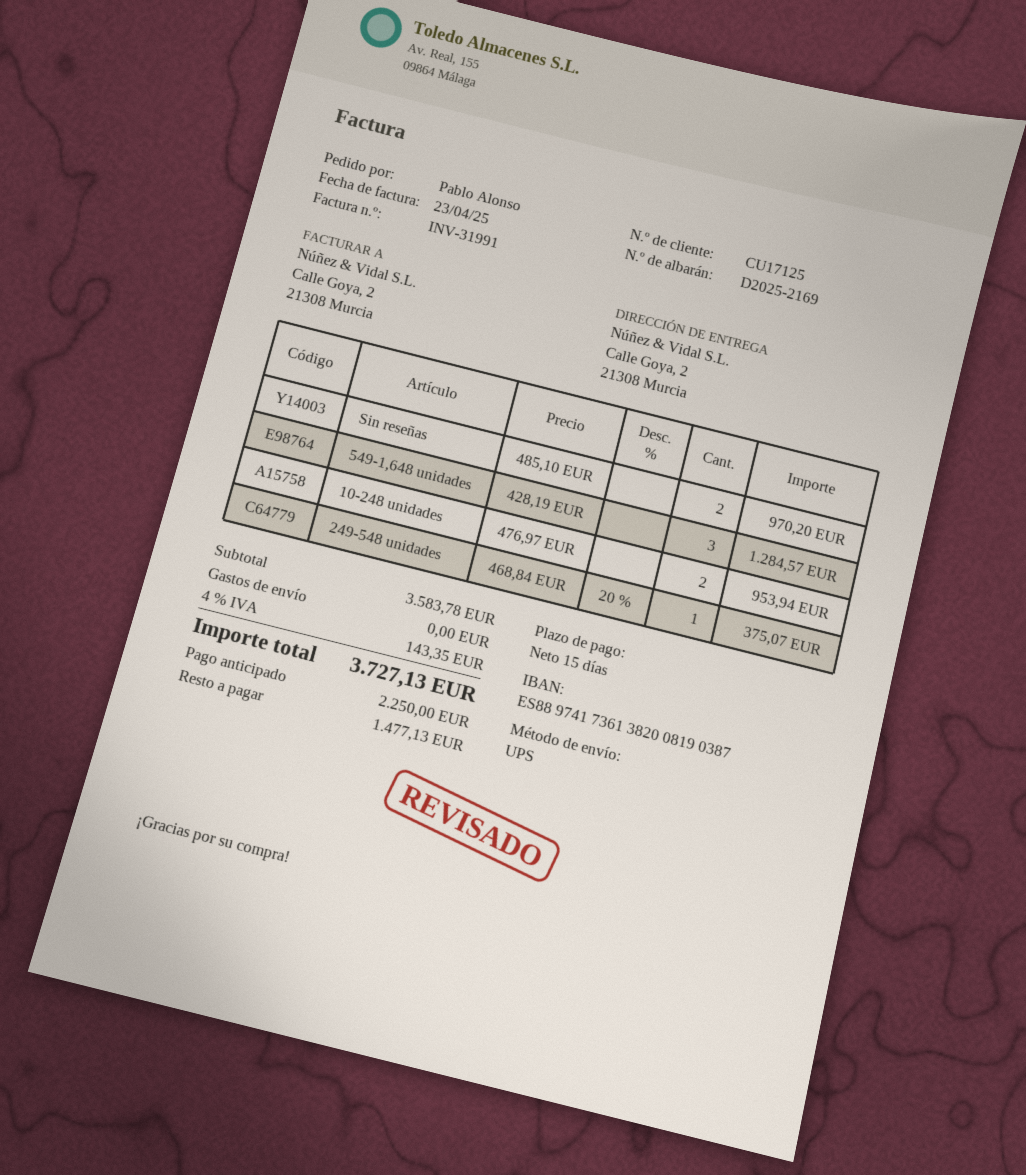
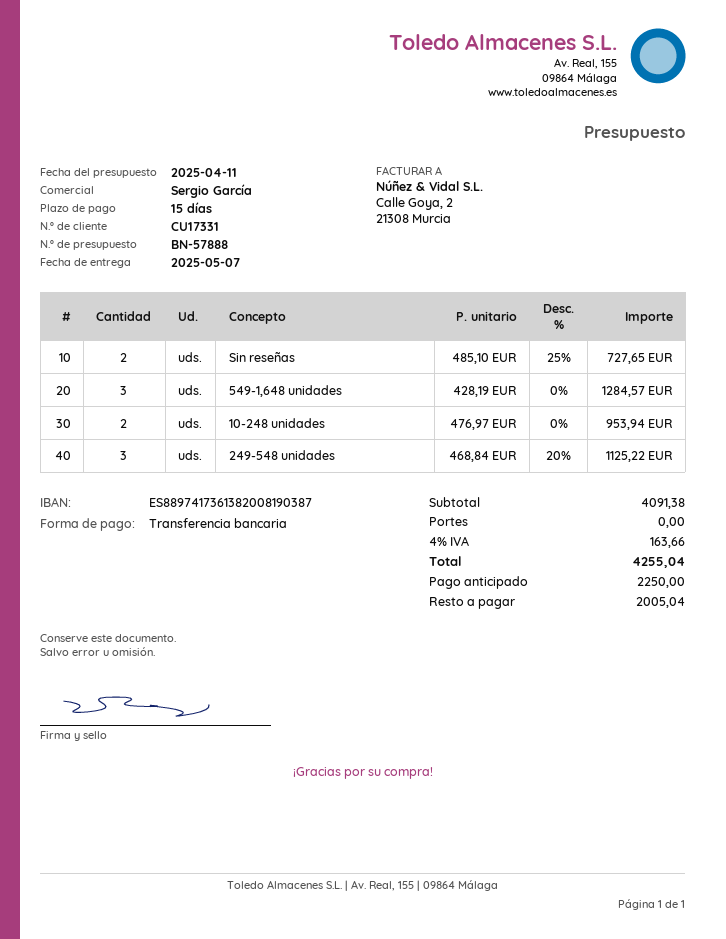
customer number: CU17125 -> CU17331
Sin reseñas: 2 x 485.10 = 970.20 -> 2 x 485.10 - 25% = 727.65
249-548 unidades: 1 x 468.84 - 20% = 375.07 -> 3 x 468.84 - 20% = 1125.22
subtotal: 3583.78 -> 4091.38
tax: 4% = 143.35 -> 4% = 163.66
total: 3727.13 -> 4255.04
balance: 1477.13 -> 2005.04

